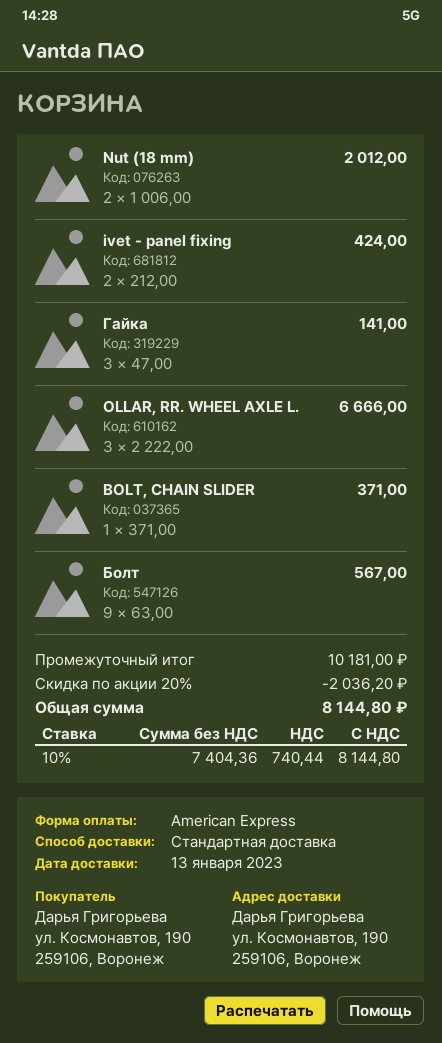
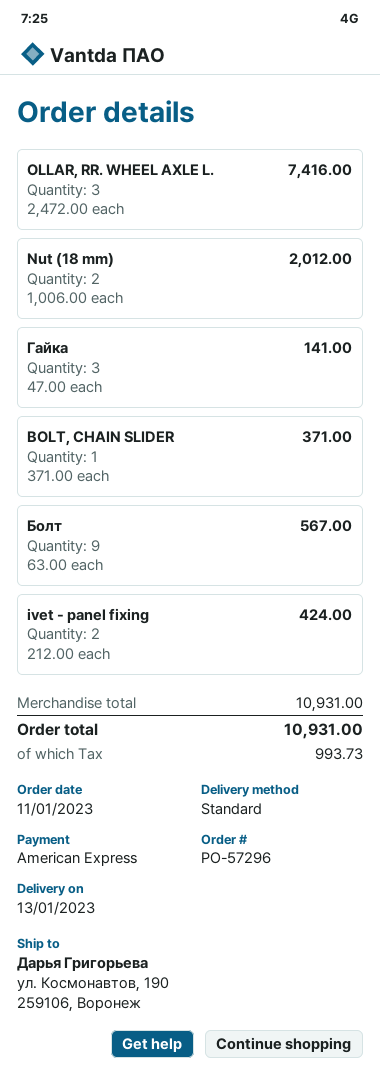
OLLAR, RR. WHEEL AXLE L.: 3 x 2222.00 = 6666.00 -> 3 x 2472.00 = 7416.00
subtotal: 10181.00 -> 10931.00
discount: 20% = 2036.20 -> none
tax: 740.44 -> 993.73
total: 8144.80 -> 10931.00

